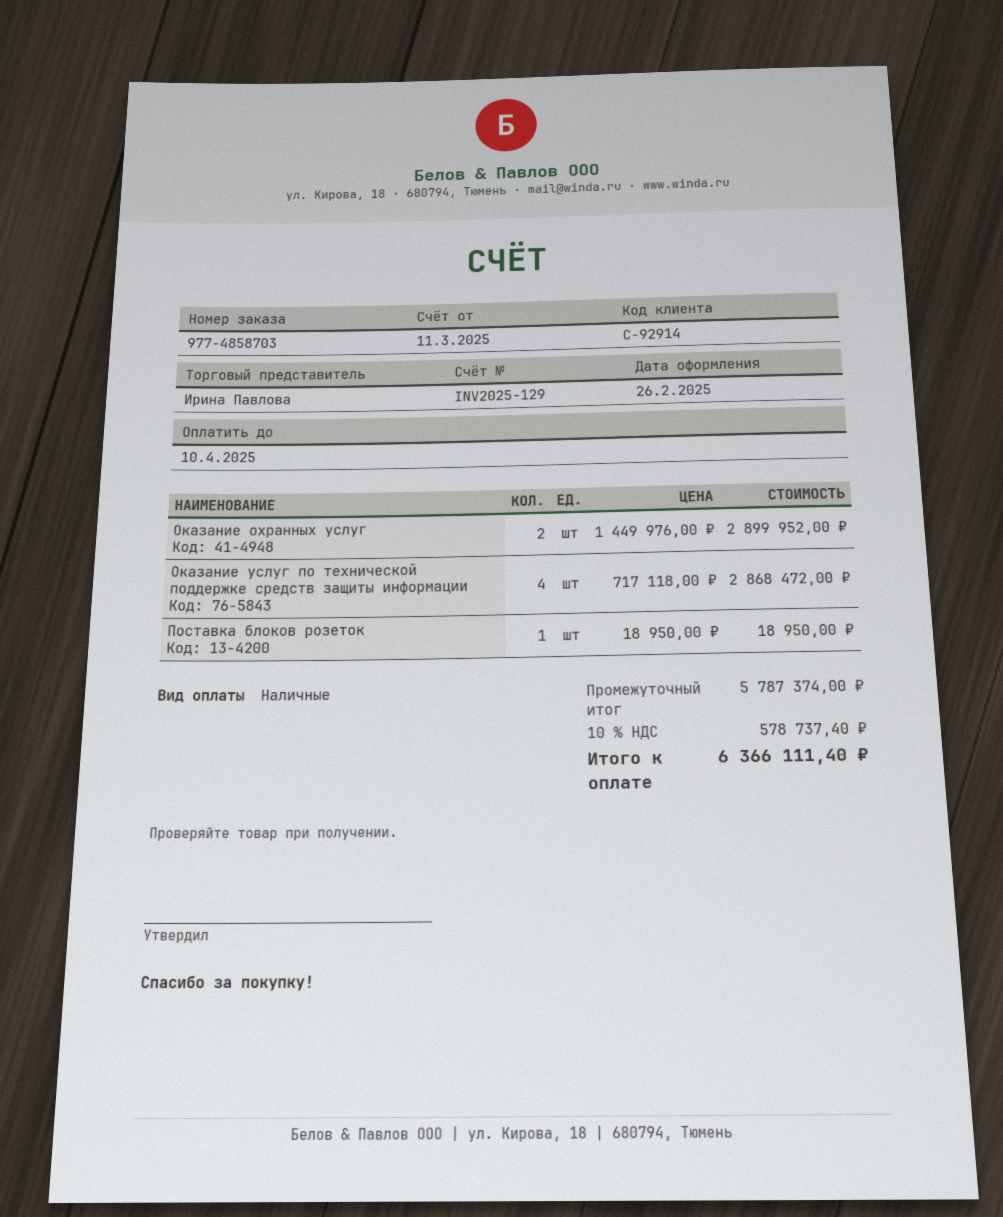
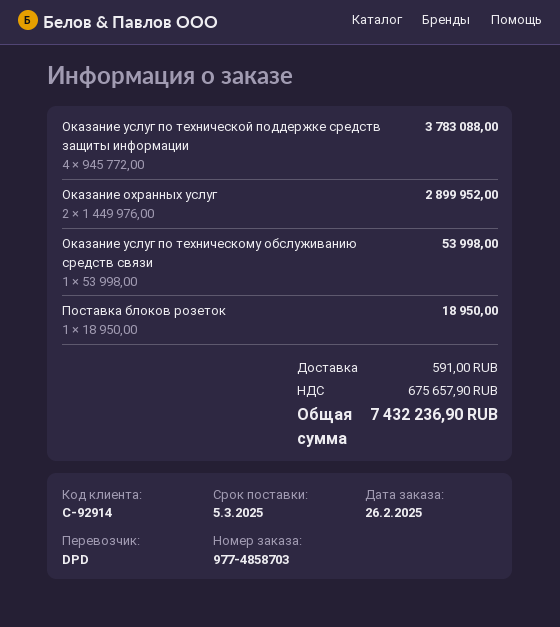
Оказание услуг по технической поддержке средств защиты информации: 4 x 717118.00 = 2868472.00 -> 4 x 945772.00 = 3783088.00
Оказание услуг по техническому обслуживанию средств связи: none -> 1 x 53998.00 = 53998.00
shipping: none -> 591.00
tax: 578737.40 -> 675657.90
total: 6366111.40 -> 7432236.90

